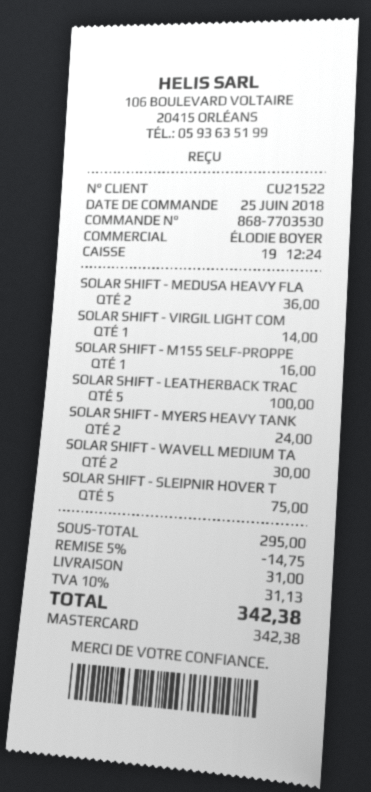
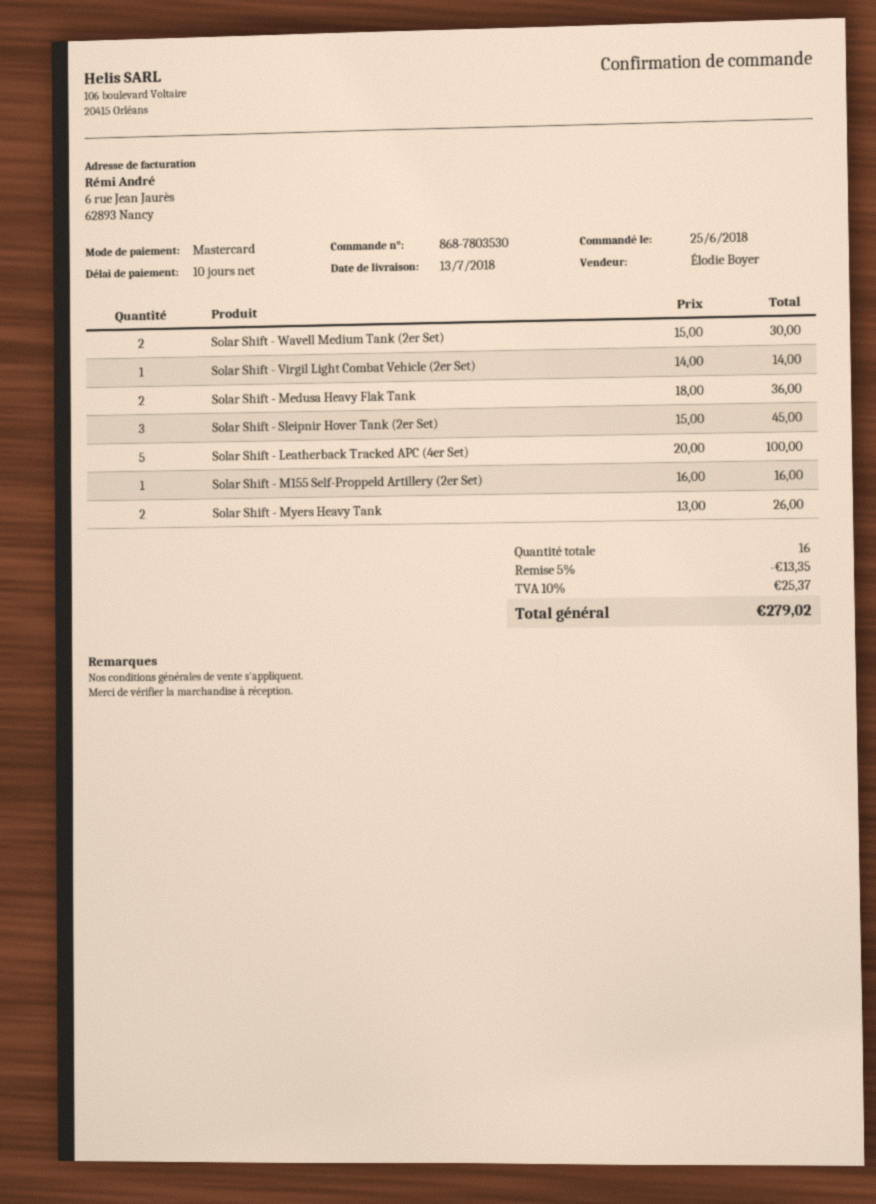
order number: 868-7703530 -> 868-7803530
SOLAR SHIFT - MYERS HEAVY TANK: 2 for 24.00 -> 2 for 26.00
SOLAR SHIFT - SLEIPNIR HOVER T: 5 for 75.00 -> 3 for 45.00
discount: 5% = 14.75 -> 5% = 13.35
shipping: 31.00 -> none
tax: 10% = 31.13 -> 10% = 25.37
total: 342.38 -> 279.02

